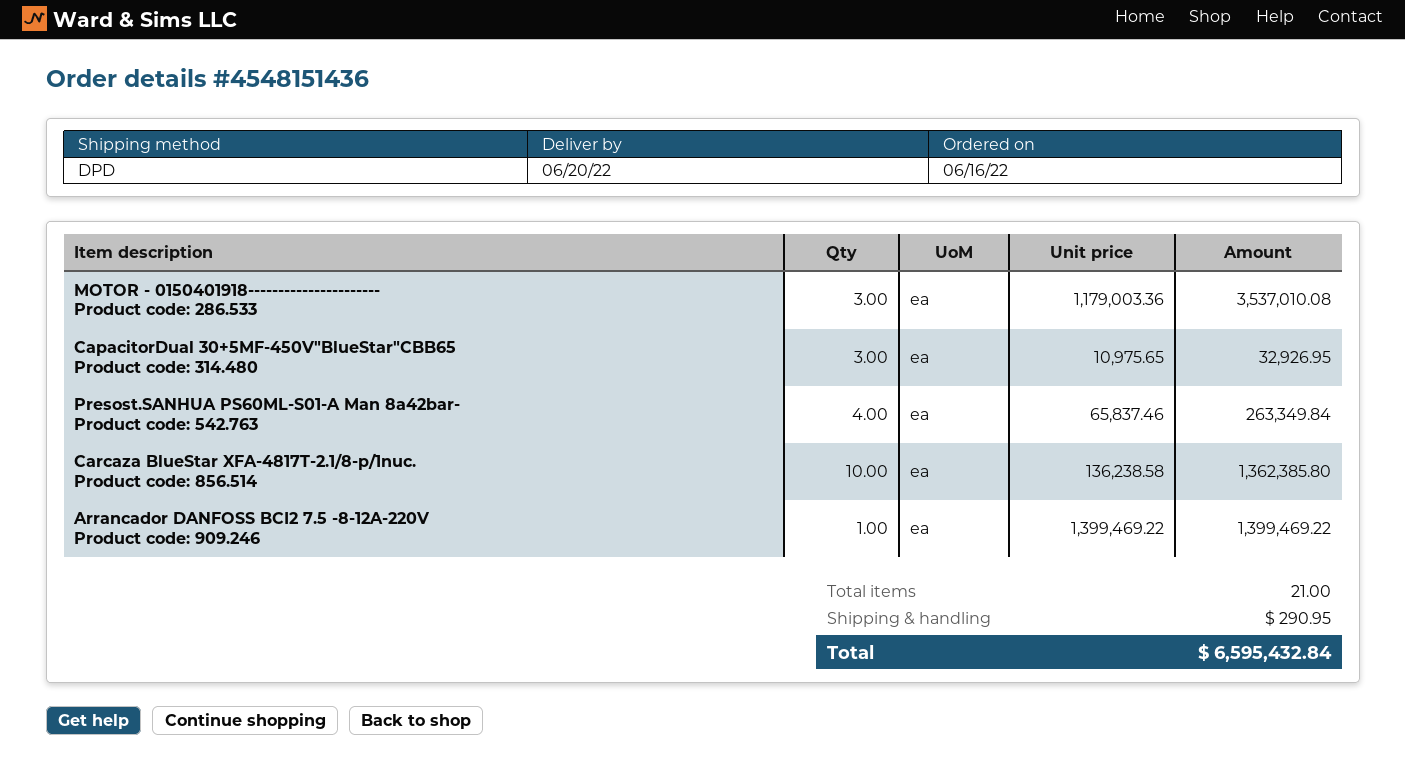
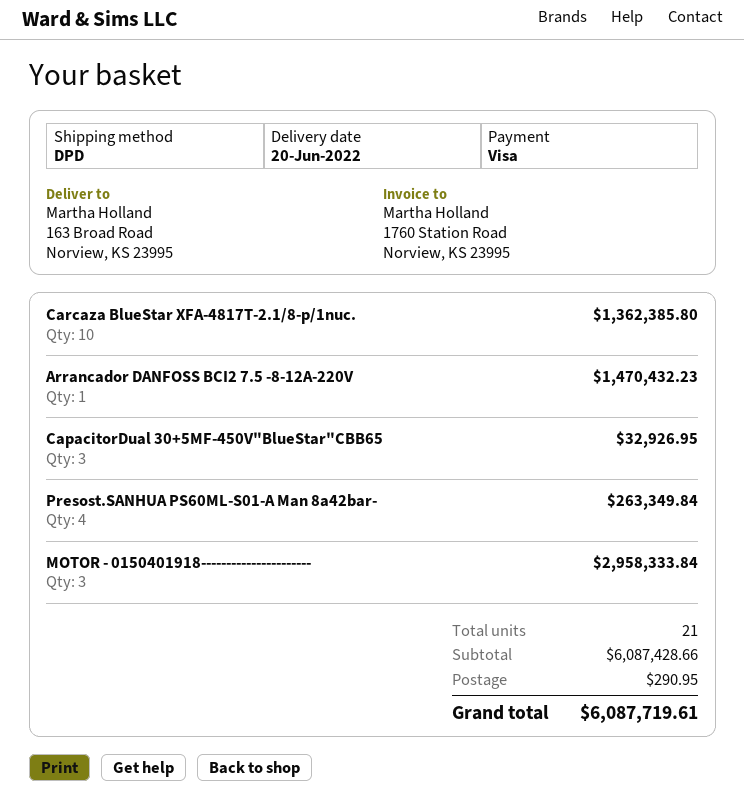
MOTOR - 0150401918----------------------: 3 for 3537010.08 -> 3 for 2958333.84
Arrancador DANFOSS BCI2 7.5 -8-12A-220V: 1 for 1399469.22 -> 1 for 1470432.23
total: 6595432.84 -> 6087719.61

